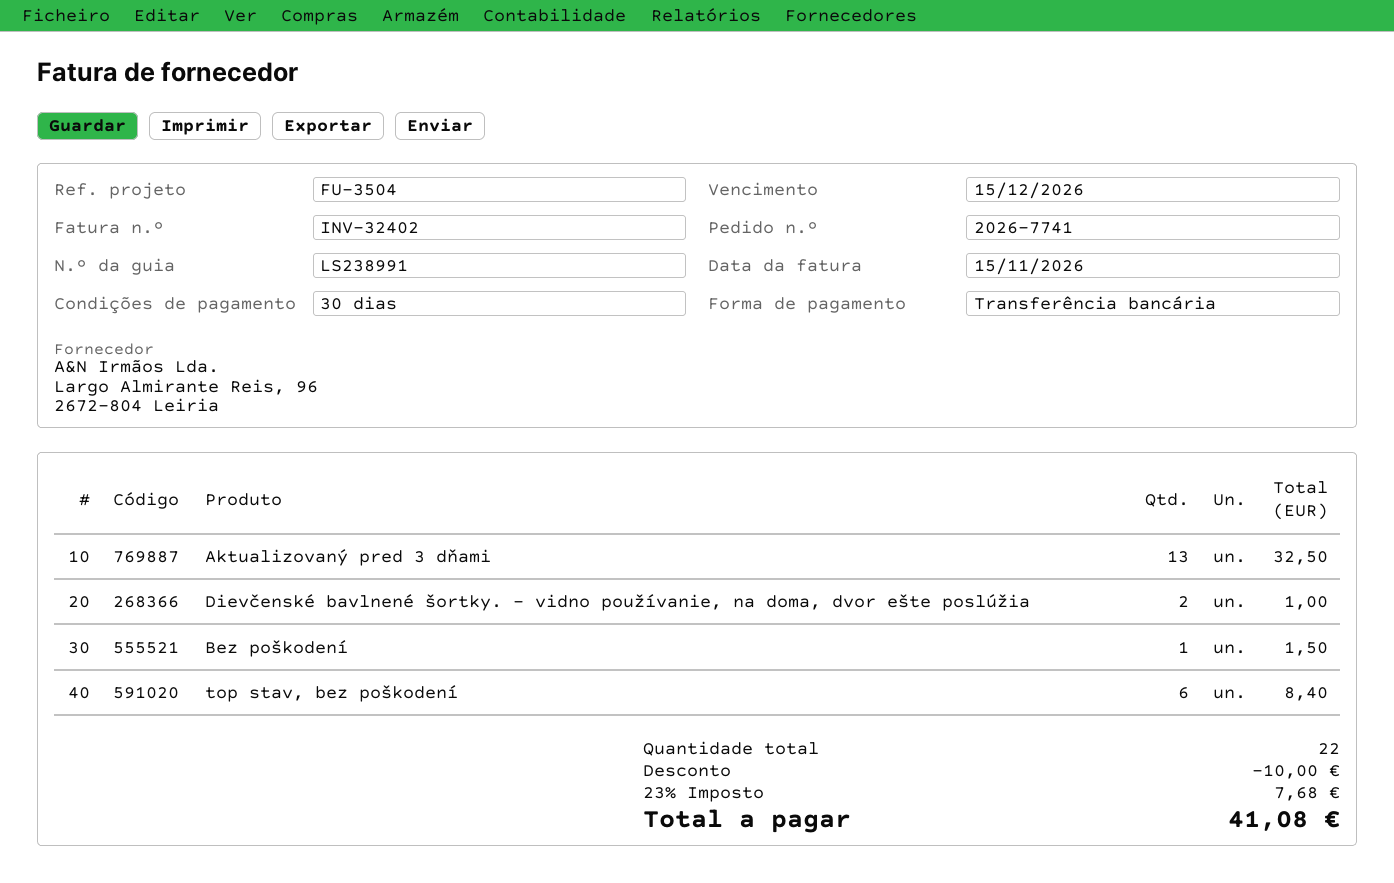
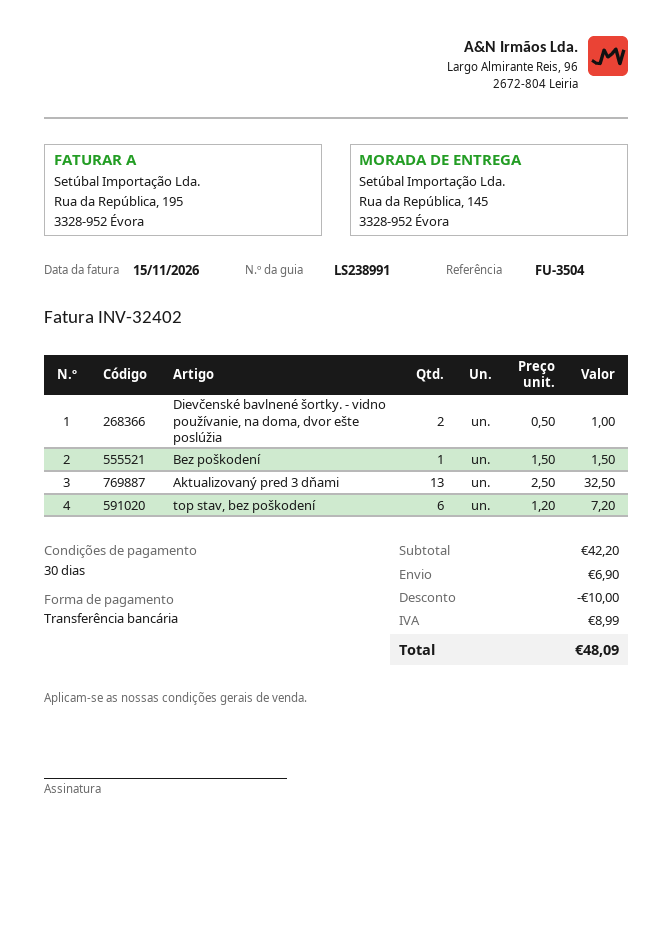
top stav, bez poškodení: 6 for 8.40 -> 6 for 7.20
shipping: none -> 6.90
tax: 7.68 -> 8.99
total: 41.08 -> 48.09

